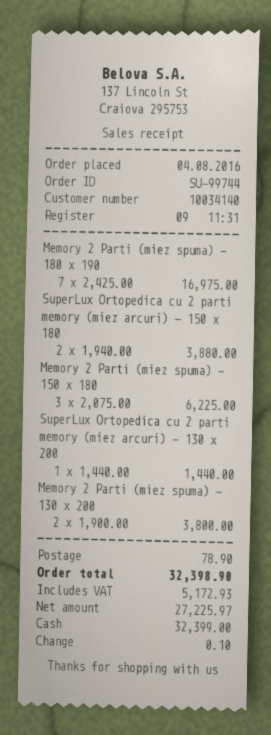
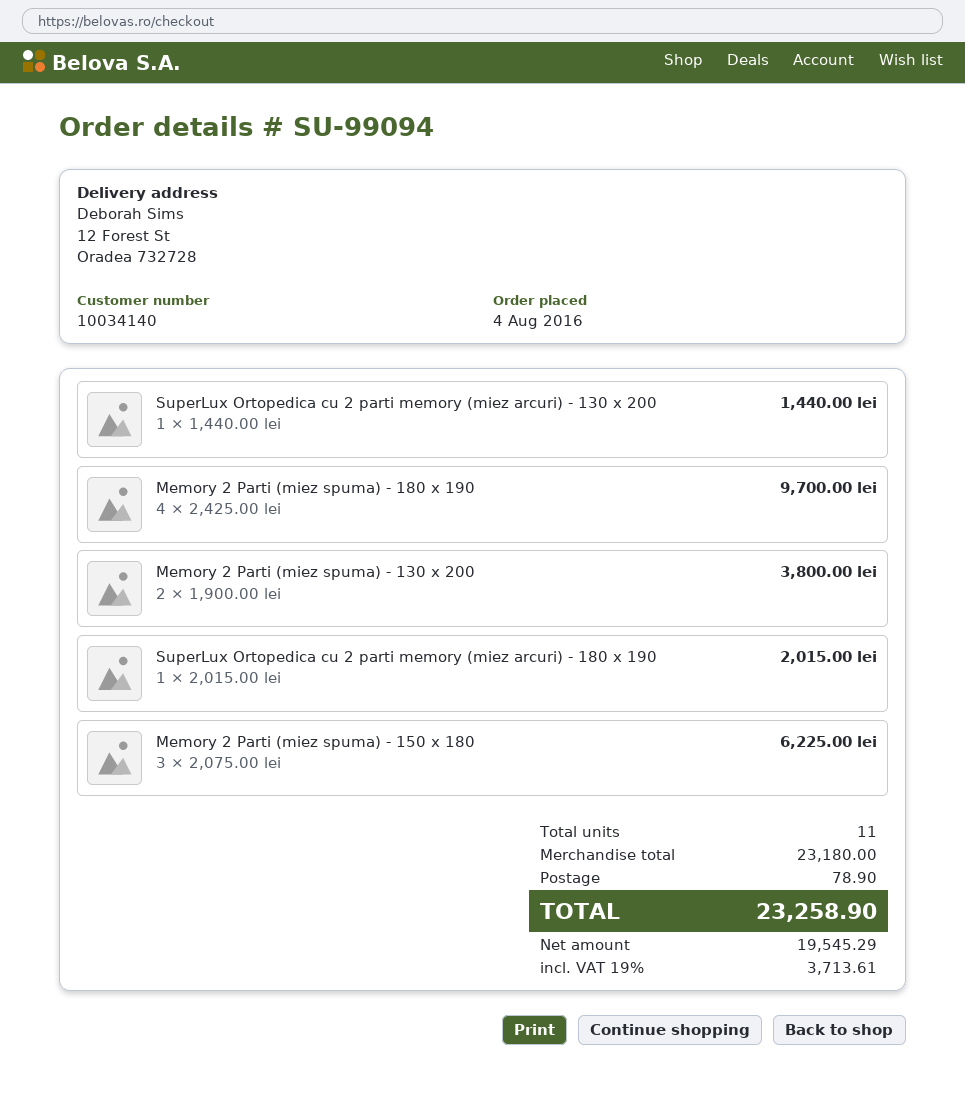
order number: SU-99744 -> SU-99094
Memory 2 Parti (miez spuma) - 180 x 190: 7 x 2425.00 = 16975.00 -> 4 x 2425.00 = 9700.00
SuperLux Ortopedica cu 2 parti memory (miez arcuri) - 150 x 180: 2 x 1940.00 = 3880.00 -> none
SuperLux Ortopedica cu 2 parti memory (miez arcuri) - 180 x 190: none -> 1 x 2015.00 = 2015.00
net: 27225.97 -> 19545.29
tax: 5172.93 -> 3713.61
total: 32398.90 -> 23258.90

